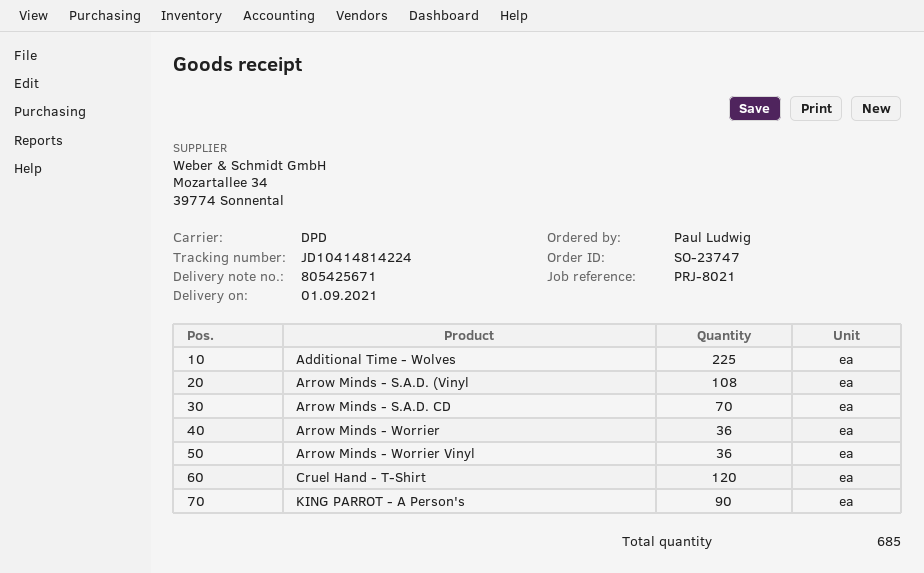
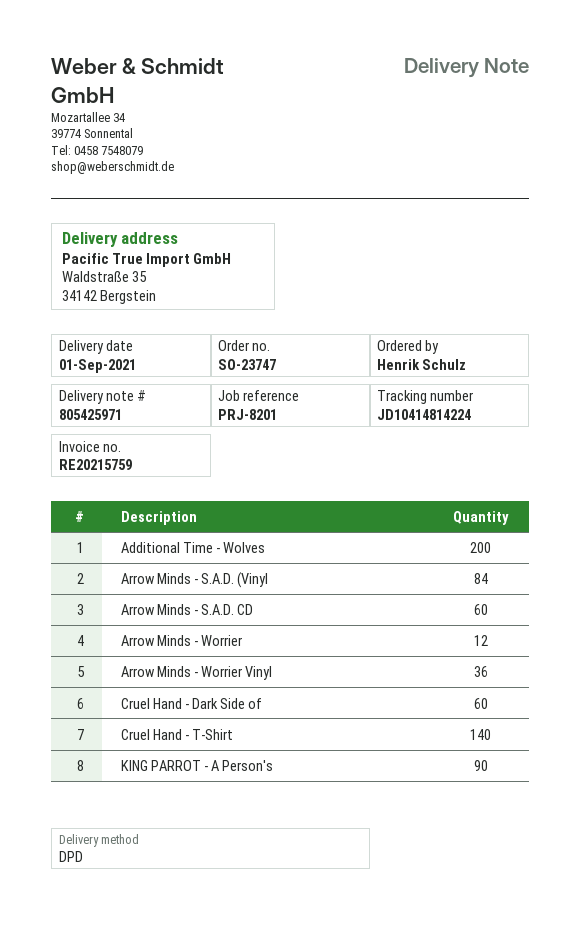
delivery note number: 805425671 -> 805425971
reference: PRJ-8021 -> PRJ-8201
ordered by: Paul Ludwig -> Henrik Schulz
Additional Time - Wolves: 225 -> 200
Arrow Minds - S.A.D. (Vinyl: 108 -> 84
Arrow Minds - S.A.D. CD: 70 -> 60
Arrow Minds - Worrier: 36 -> 12
Cruel Hand - T-Shirt: 120 -> 140
Cruel Hand - Dark Side of: none -> 60

